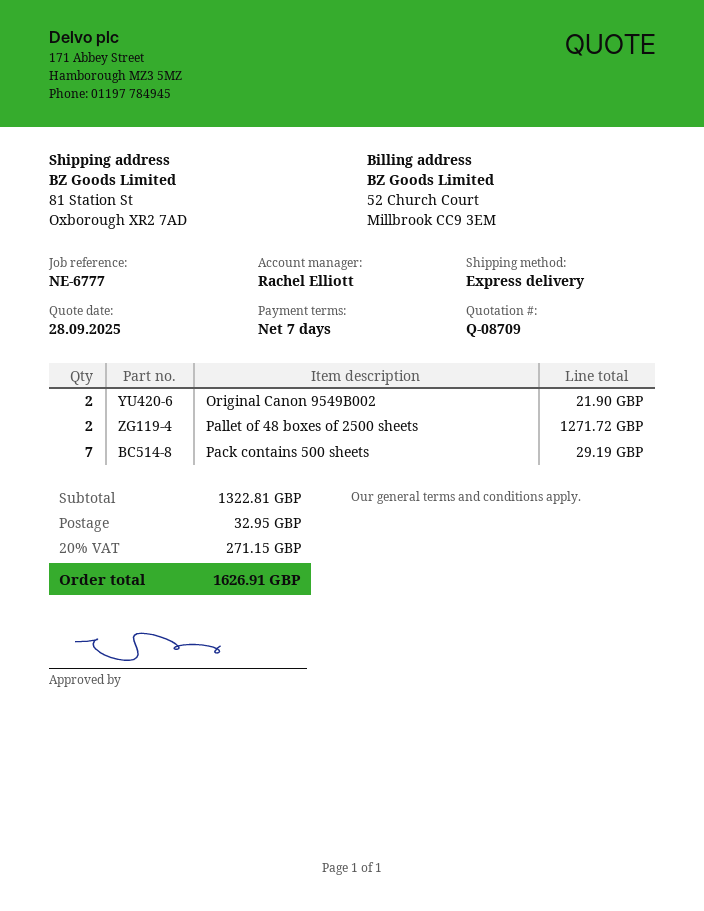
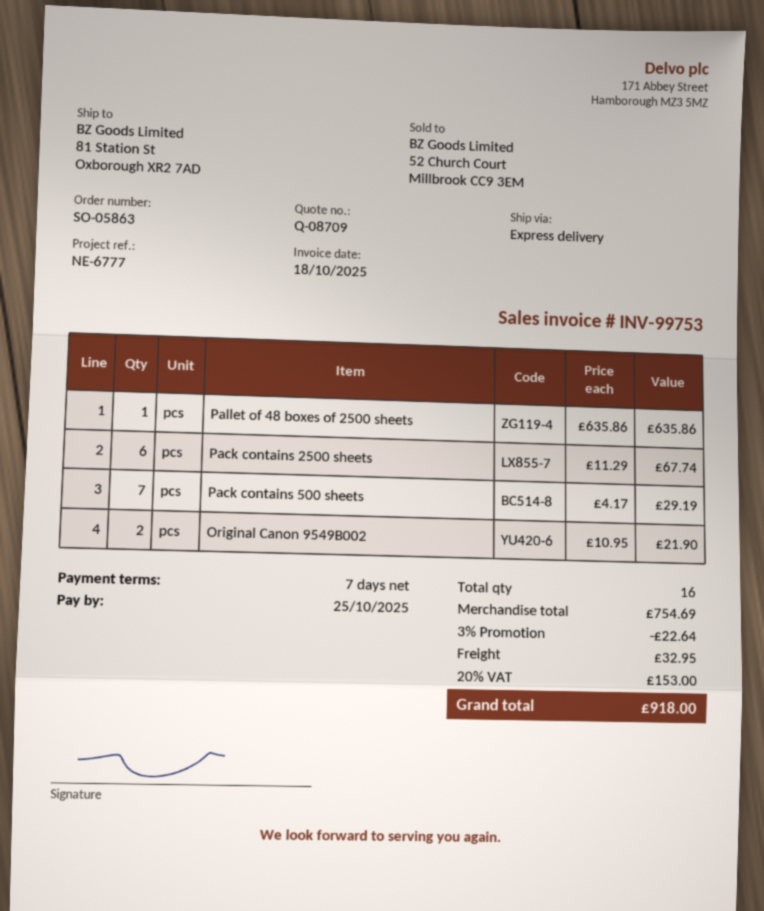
Pallet of 48 boxes of 2500 sheets: 2 for 1271.72 -> 1 for 635.86
Pack contains 2500 sheets: none -> 6 for 67.74
subtotal: 1322.81 -> 754.69
discount: none -> 3% = 22.64
tax: 20% = 271.15 -> 20% = 153.00
total: 1626.91 -> 918.00

